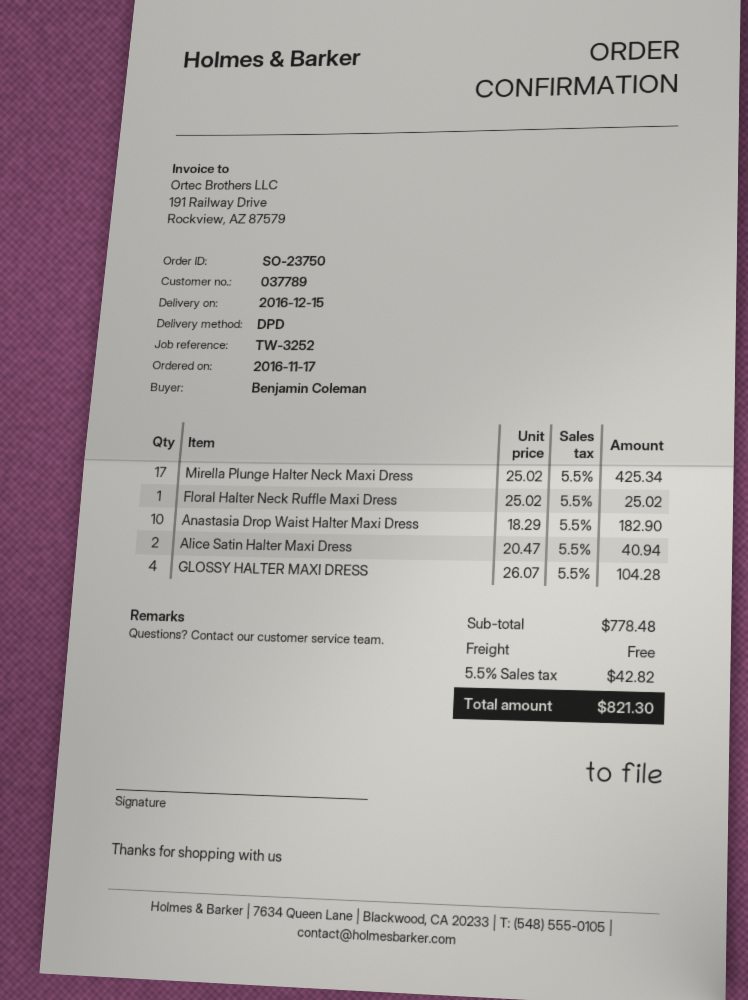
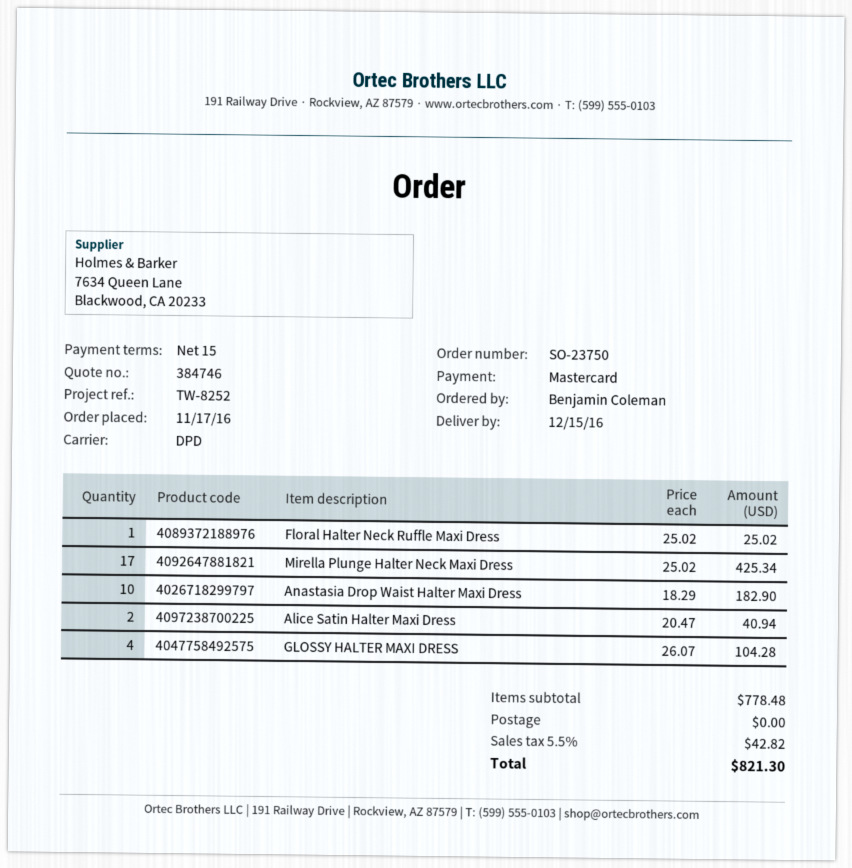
reference: TW-3252 -> TW-8252

